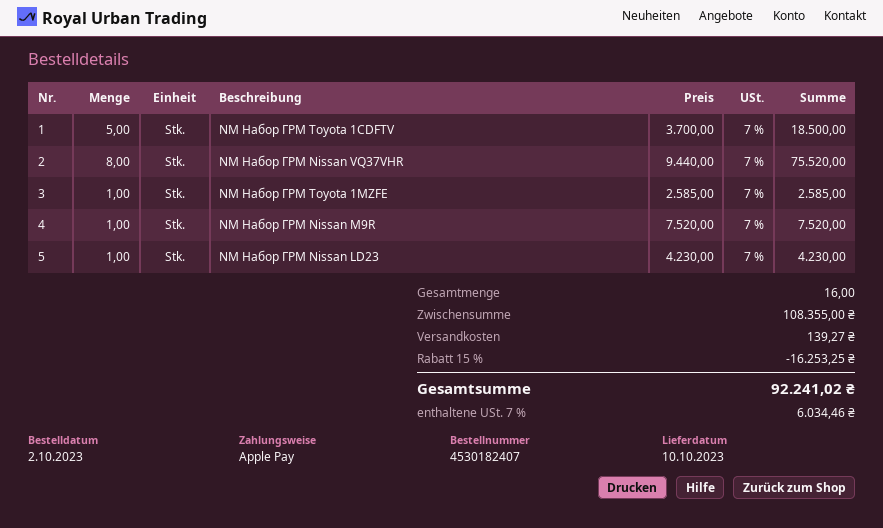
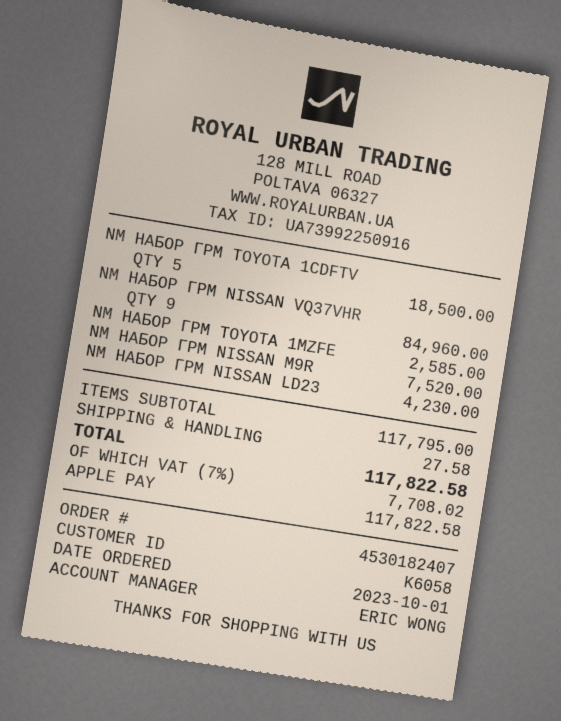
order date: 2023-10-02 -> 2023-10-01
NM Набор ГРМ Nissan VQ37VHR: 8 for 75520.00 -> 9 for 84960.00
subtotal: 108355.00 -> 117795.00
discount: 15% = 16253.25 -> none
shipping: 139.27 -> 27.58
tax: 7% = 6034.46 -> 7% = 7708.02
total: 92241.02 -> 117822.58

